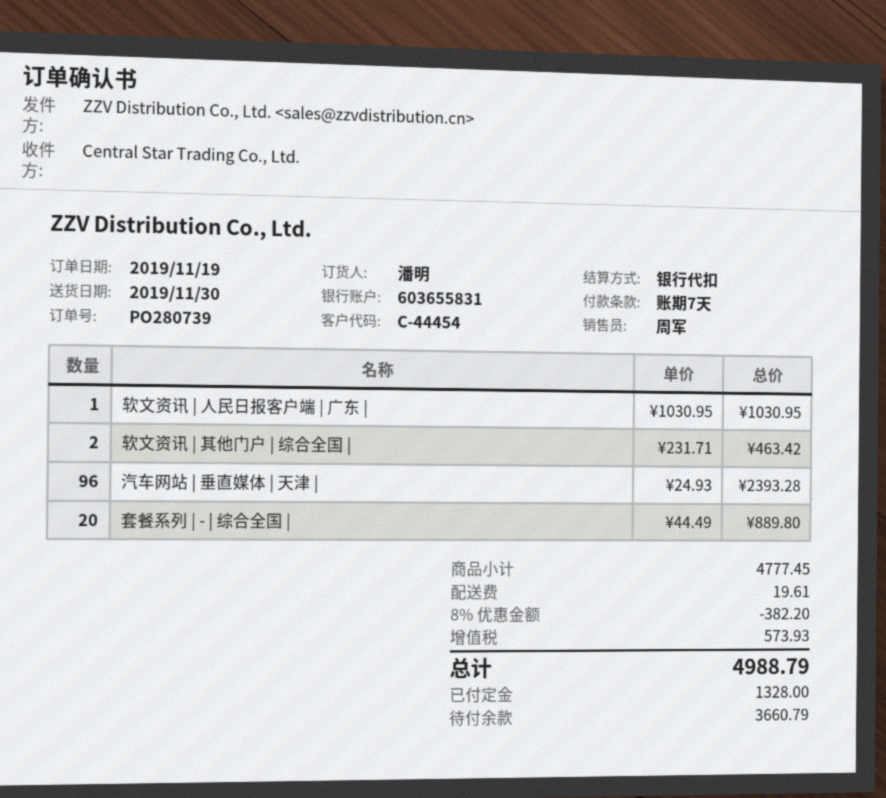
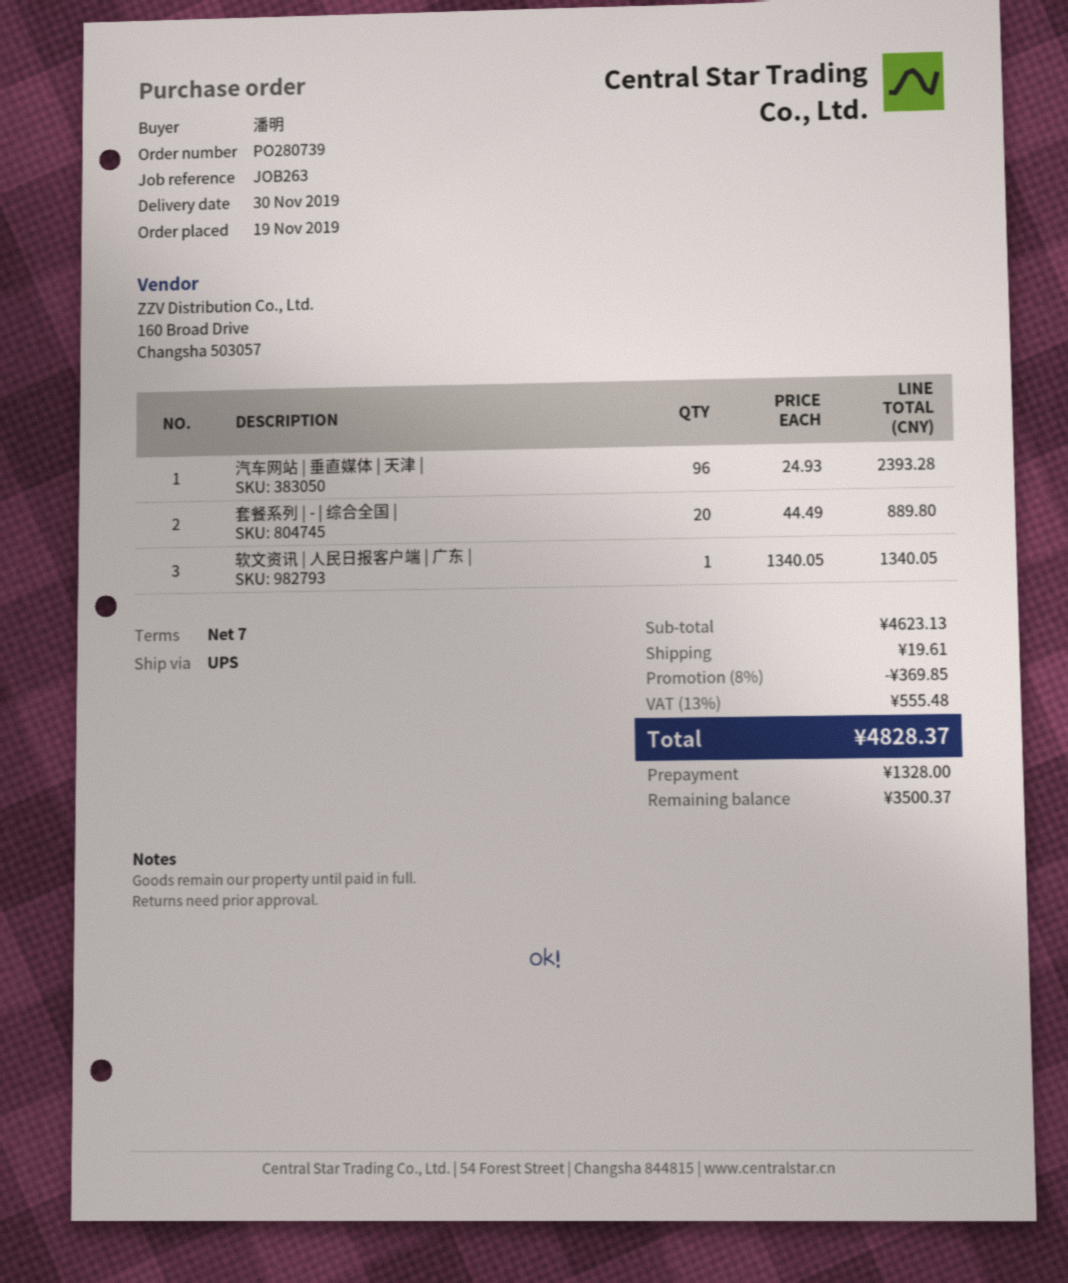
软文资讯 | 人民日报客户端 | 广东 |: 1 x 1030.95 = 1030.95 -> 1 x 1340.05 = 1340.05
软文资讯 | 其他门户 | 综合全国 |: 2 x 231.71 = 463.42 -> none
subtotal: 4777.45 -> 4623.13
discount: 8% = 382.20 -> 8% = 369.85
tax: 573.93 -> 555.48
total: 4988.79 -> 4828.37
balance: 3660.79 -> 3500.37

